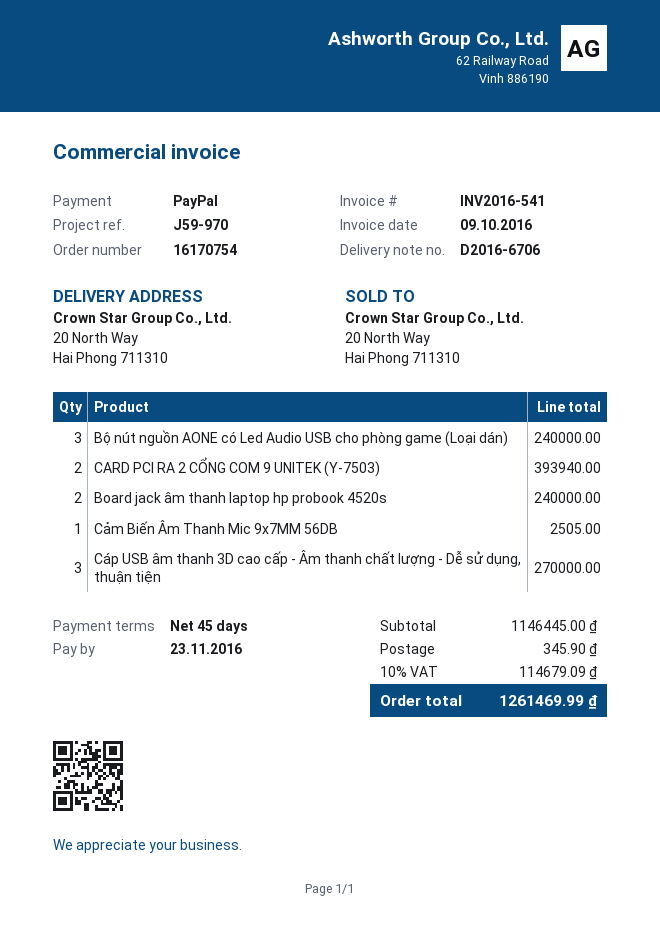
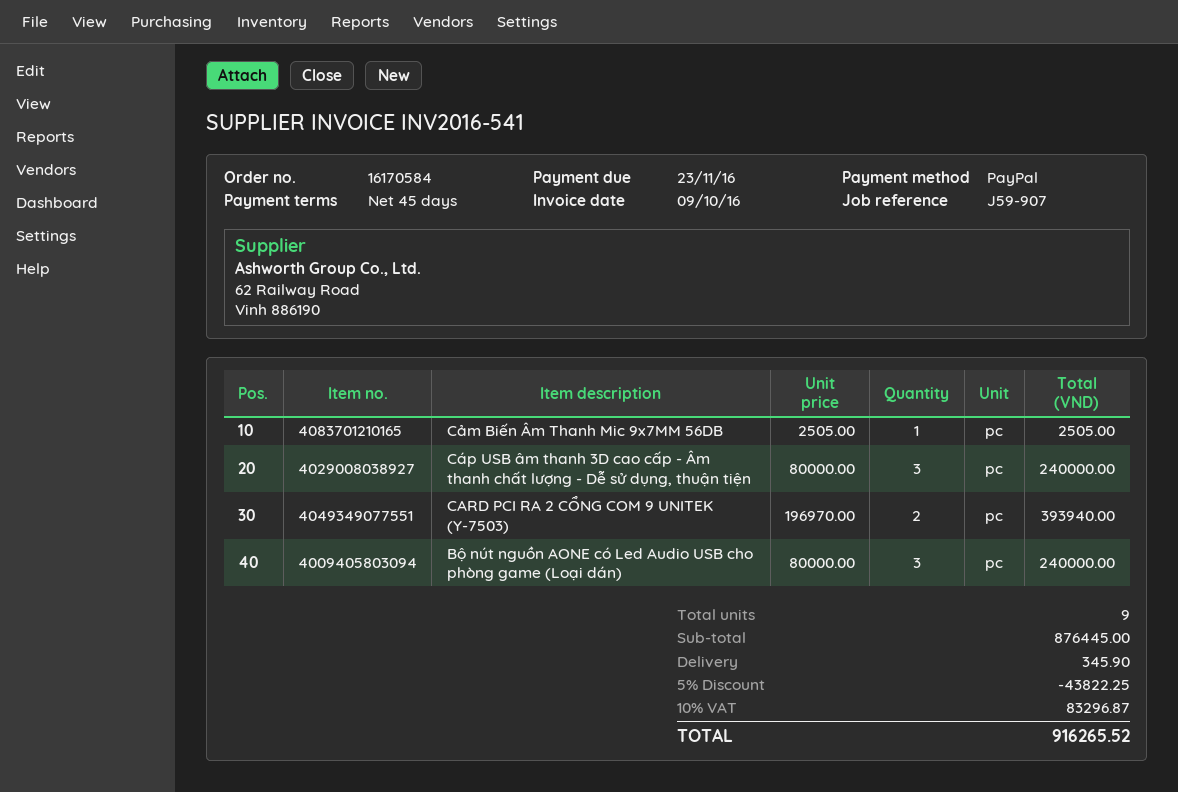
order number: 16170754 -> 16170584
reference: J59-970 -> J59-907
Board jack âm thanh laptop hp probook 4520s: 2 for 240000.00 -> none
Cáp USB âm thanh 3D cao cấp - Âm thanh chất lượng - Dễ sử dụng, thuận tiện: 3 for 270000.00 -> 3 for 240000.00
subtotal: 1146445.00 -> 876445.00
discount: none -> 5% = 43822.25
tax: 10% = 114679.09 -> 10% = 83296.87
total: 1261469.99 -> 916265.52

